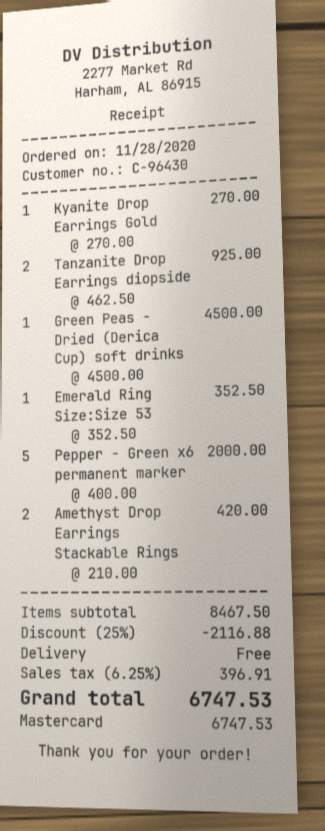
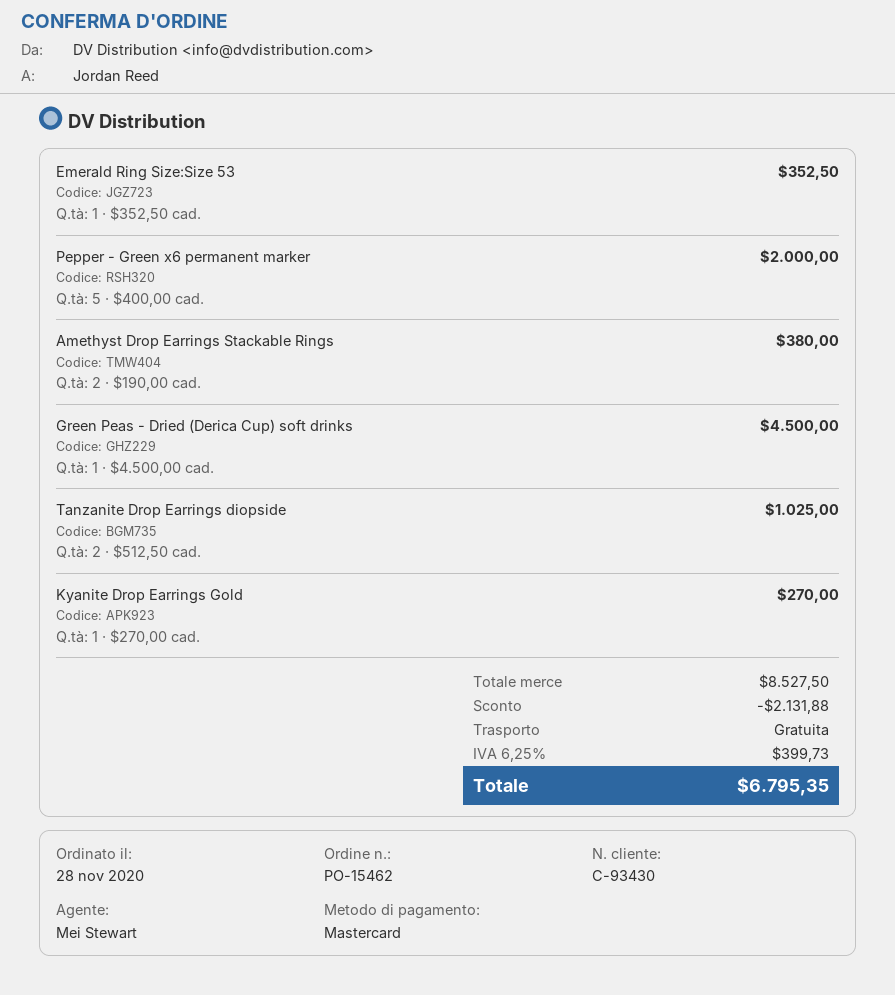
customer number: C-96430 -> C-93430
Tanzanite Drop Earrings diopside: 2 x 462.50 = 925.00 -> 2 x 512.50 = 1025.00
Amethyst Drop Earrings Stackable Rings: 2 x 210.00 = 420.00 -> 2 x 190.00 = 380.00
subtotal: 8467.50 -> 8527.50
discount: 2116.88 -> 2131.88
tax: 6.25% = 396.91 -> 6.25% = 399.73
total: 6747.53 -> 6795.35

